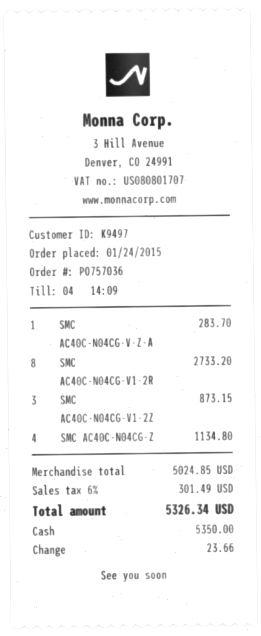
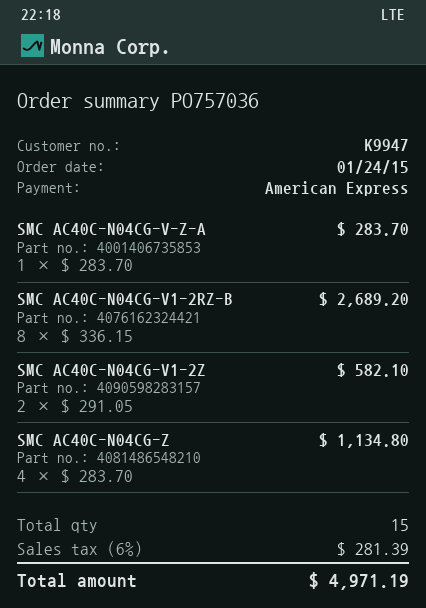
customer number: K9497 -> K9947
payment method: cash -> American Express
SMC AC40C-N04CG-V1-2R: 8 for 2733.20 -> 8 for 2689.20
SMC AC40C-N04CG-V1-2Z: 3 for 873.15 -> 2 for 582.10
tax: 6% = 301.49 -> 6% = 281.39
total: 5326.34 -> 4971.19

